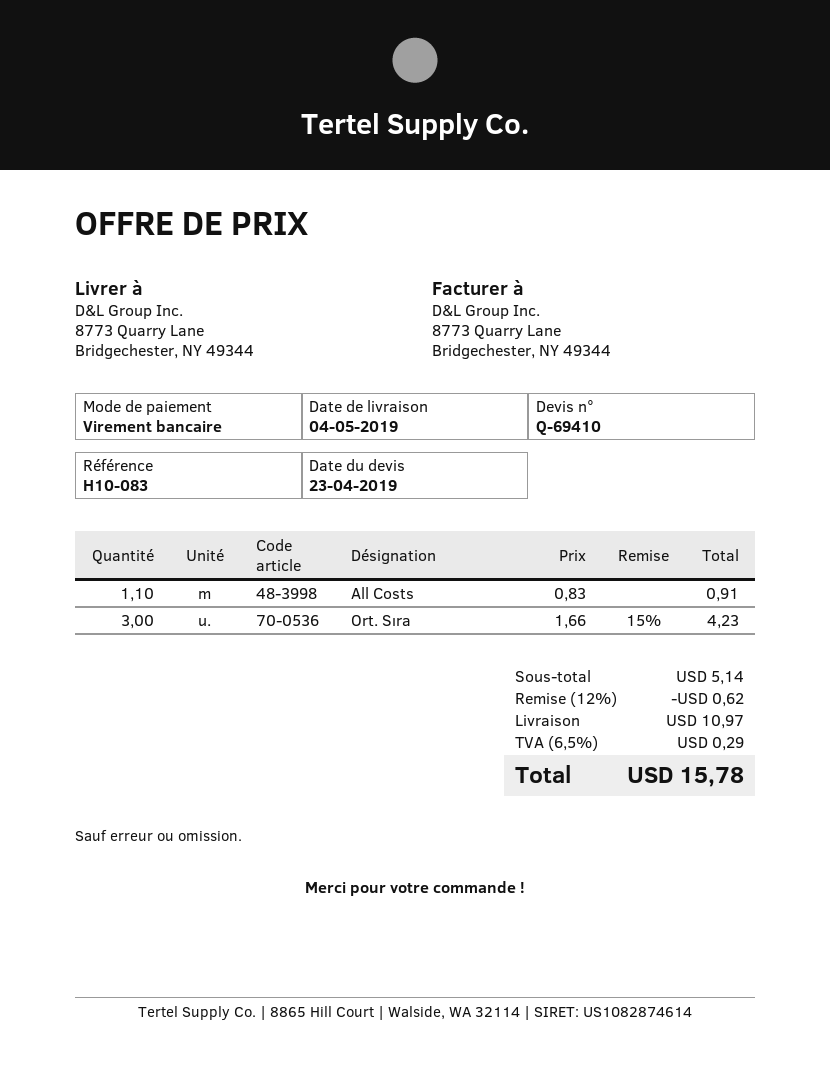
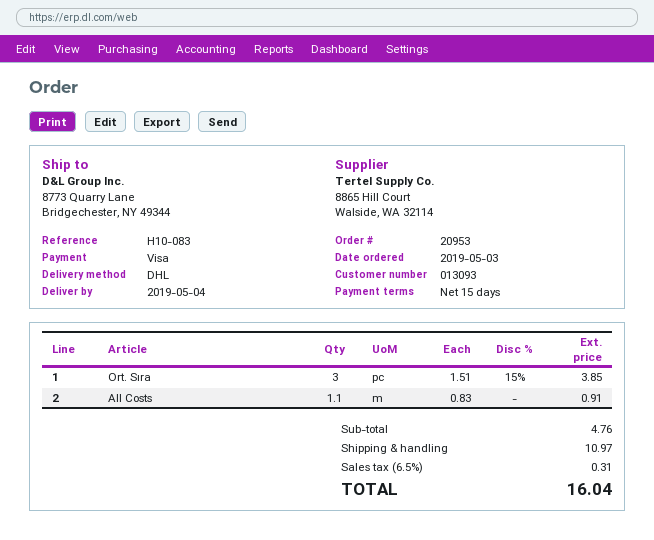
payment method: bank transfer -> Visa
Ort. Sıra: 3 x 1.66 - 15% = 4.23 -> 3 x 1.51 - 15% = 3.85
subtotal: 5.14 -> 4.76
discount: 12% = 0.62 -> none
tax: 6.5% = 0.29 -> 6.5% = 0.31
total: 15.78 -> 16.04

